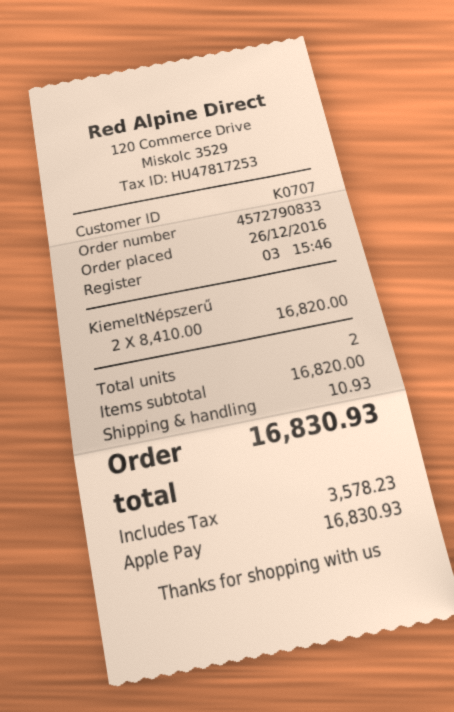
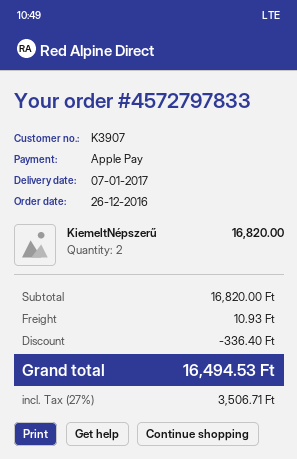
order number: 4572790833 -> 4572797833
customer number: K0707 -> K3907
discount: none -> 336.40
tax: 3578.23 -> 3506.71
total: 16830.93 -> 16494.53

